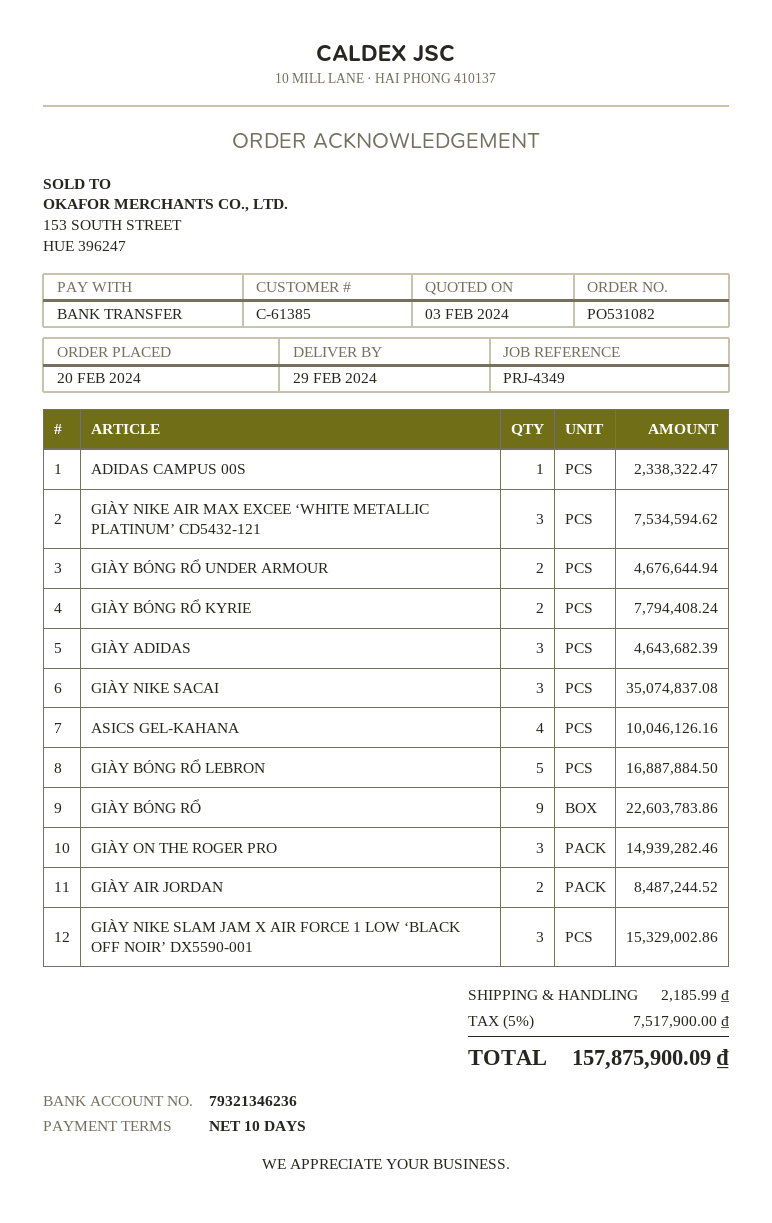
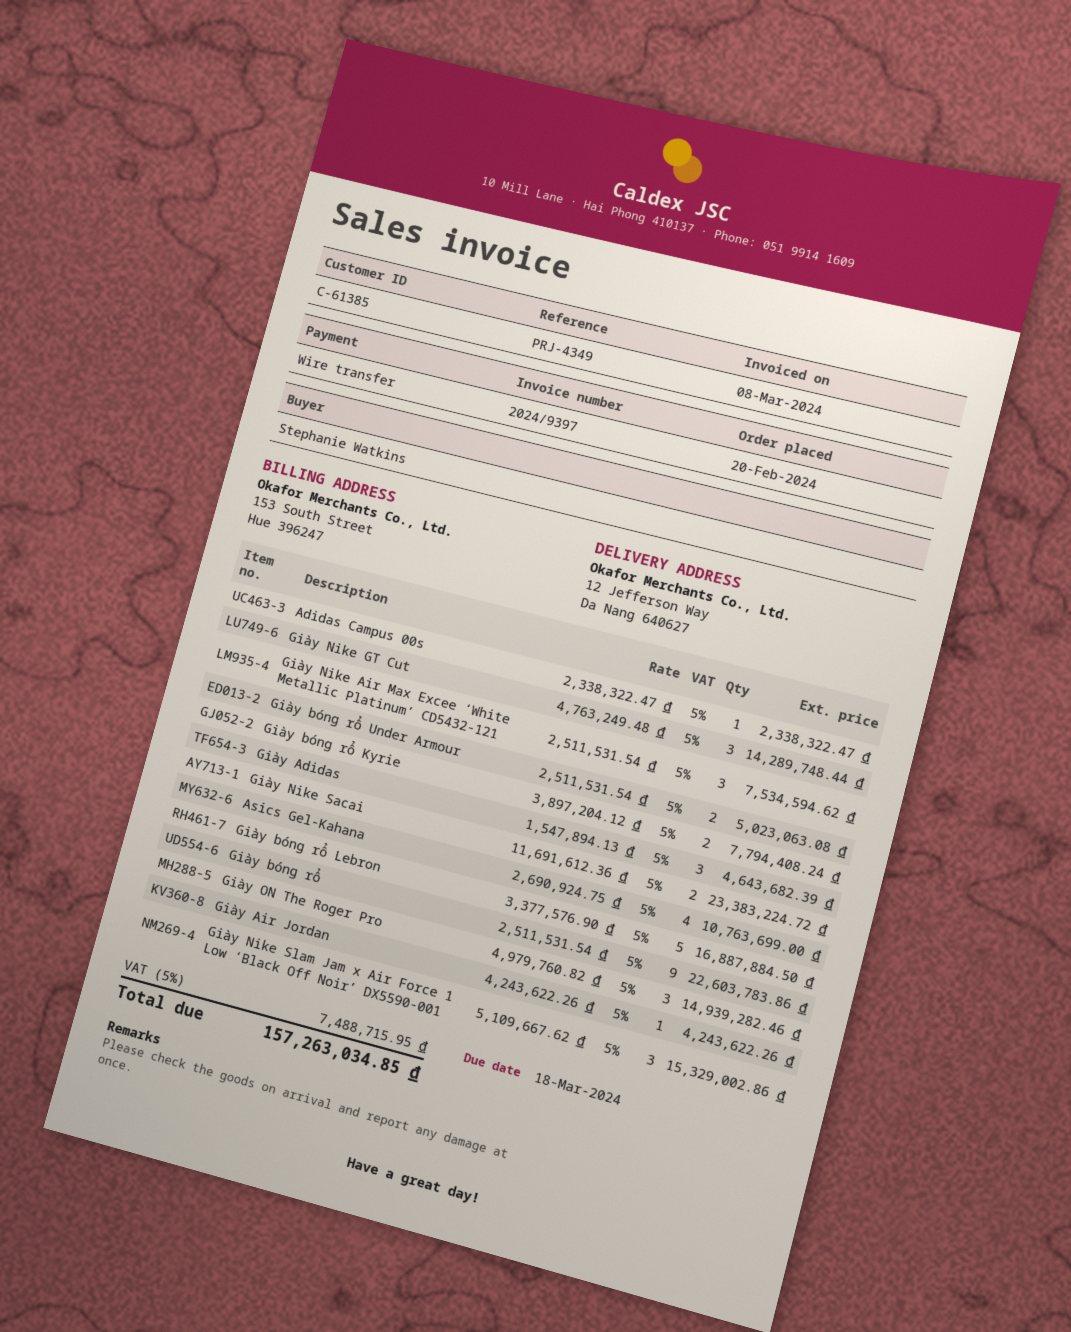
GIÀY BÓNG RỔ UNDER ARMOUR: 2 for 4676644.94 -> 2 for 5023063.08
GIÀY NIKE SACAI: 3 for 35074837.08 -> 2 for 23383224.72
ASICS GEL-KAHANA: 4 for 10046126.16 -> 4 for 10763699.00
GIÀY AIR JORDAN: 2 for 8487244.52 -> 1 for 4243622.26
Giày Nike GT Cut: none -> 3 for 14289748.44
shipping: 2185.99 -> none
tax: 5% = 7517900.00 -> 5% = 7488715.95
total: 157875900.09 -> 157263034.85

